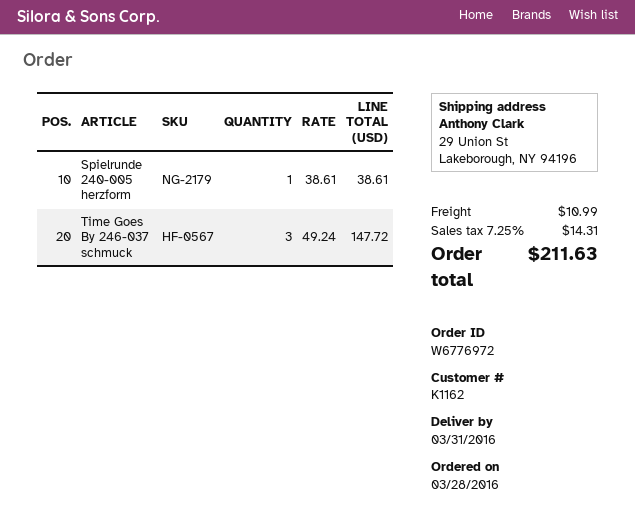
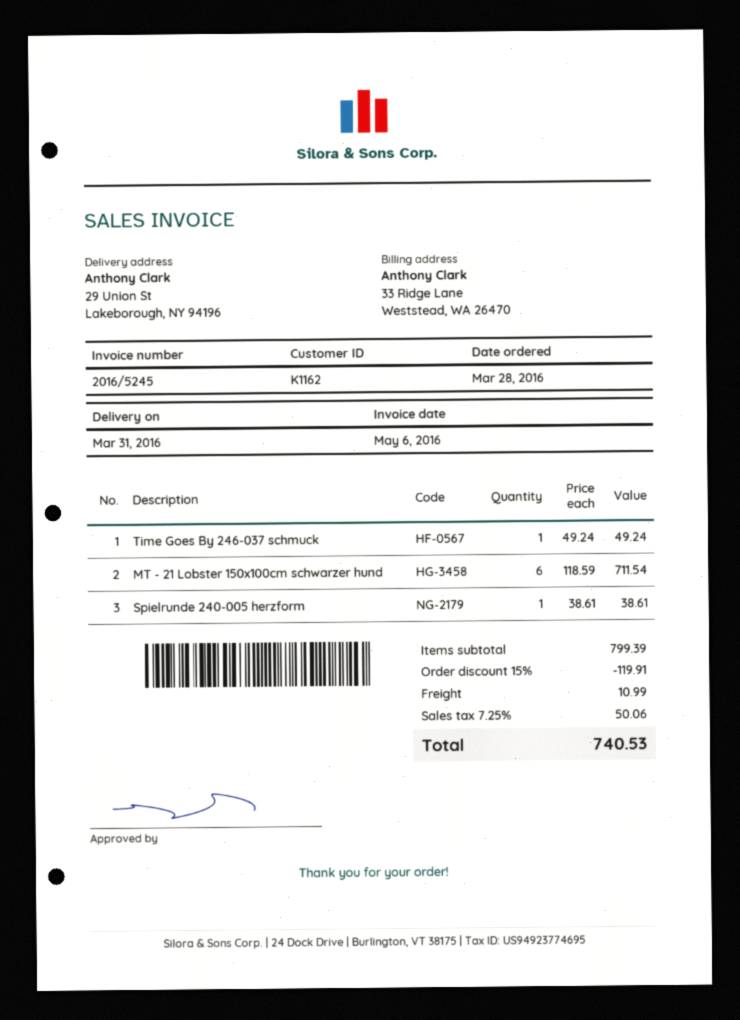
Time Goes By 246-037 schmuck: 3 x 49.24 = 147.72 -> 1 x 49.24 = 49.24
MT - 21 Lobster 150x100cm schwarzer hund: none -> 6 x 118.59 = 711.54
discount: none -> 15% = 119.91
tax: 7.25% = 14.31 -> 7.25% = 50.06
total: 211.63 -> 740.53

